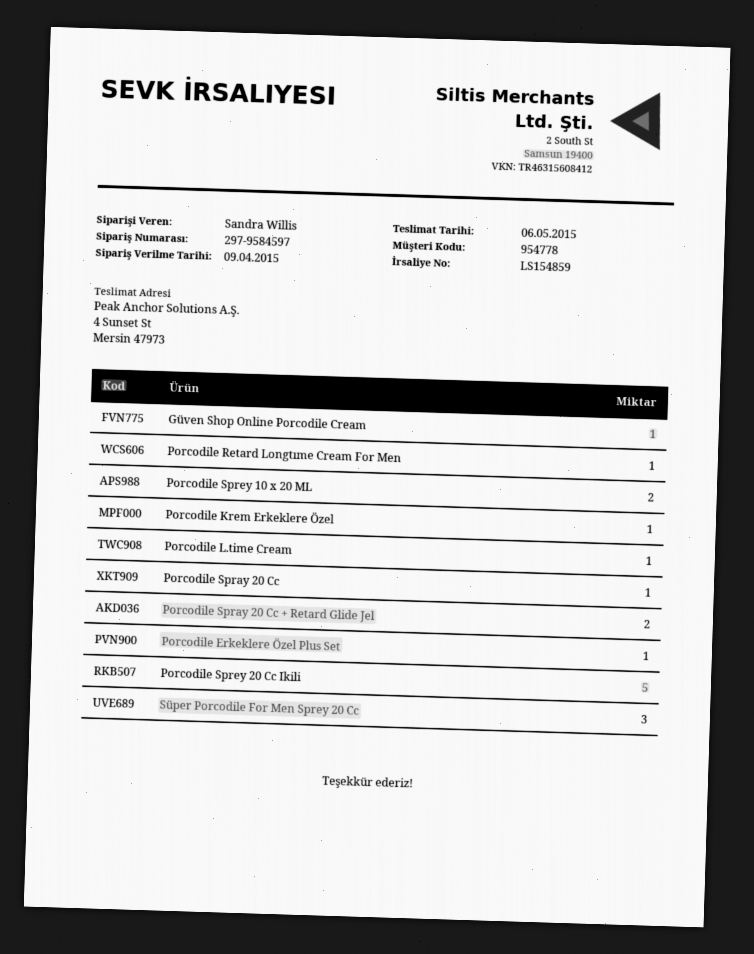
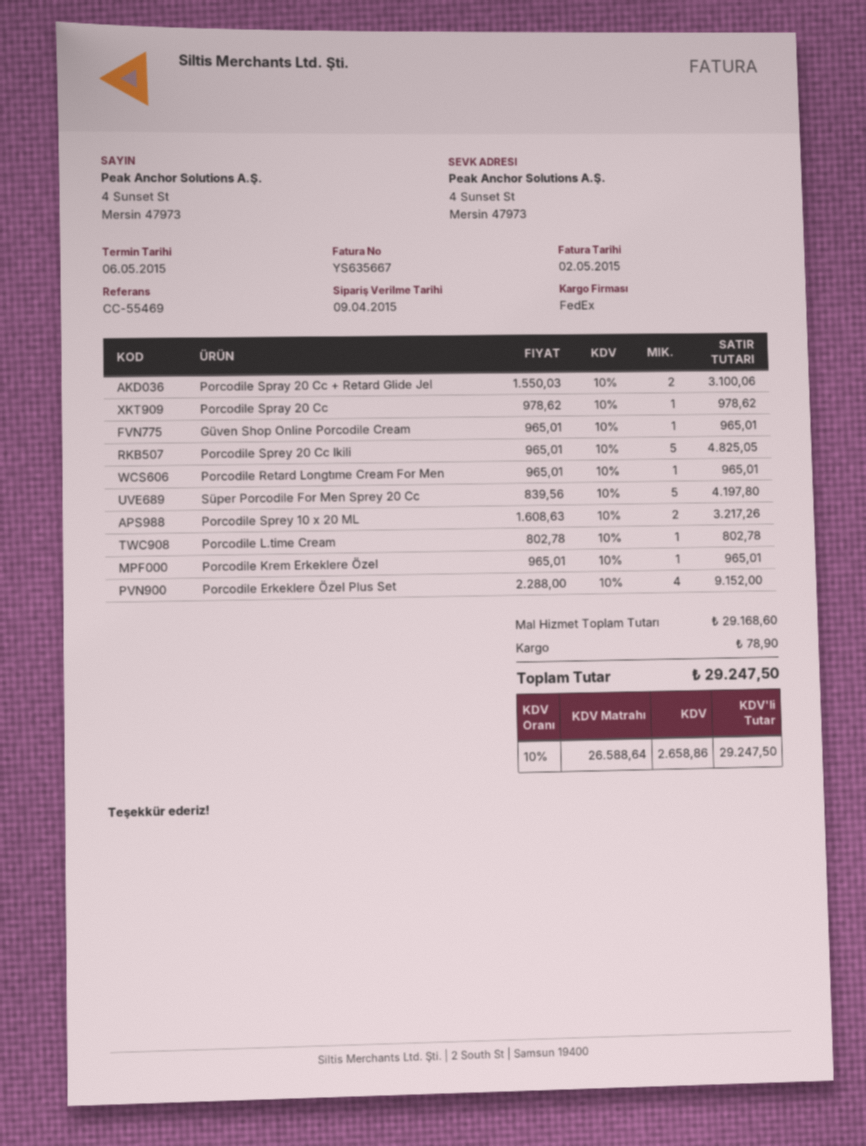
Porcodile Erkeklere Özel Plus Set: 1 -> 4
Süper Porcodile For Men Sprey 20 Cc: 3 -> 5

